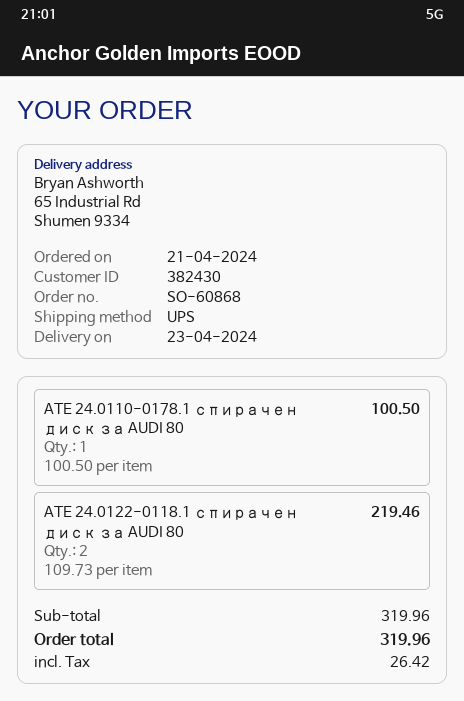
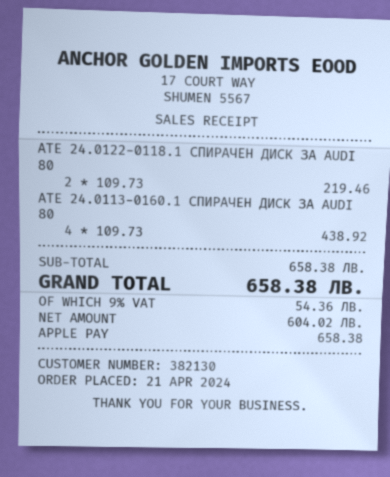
customer number: 382430 -> 382130
ATE 24.0110-0178.1 спирачен диск за AUDI 80: 1 x 100.50 = 100.50 -> none
ATE 24.0113-0160.1 СПИРАЧЕН ДИСК ЗА AUDI 80: none -> 4 x 109.73 = 438.92
subtotal: 319.96 -> 658.38
tax: 26.42 -> 54.36
total: 319.96 -> 658.38

